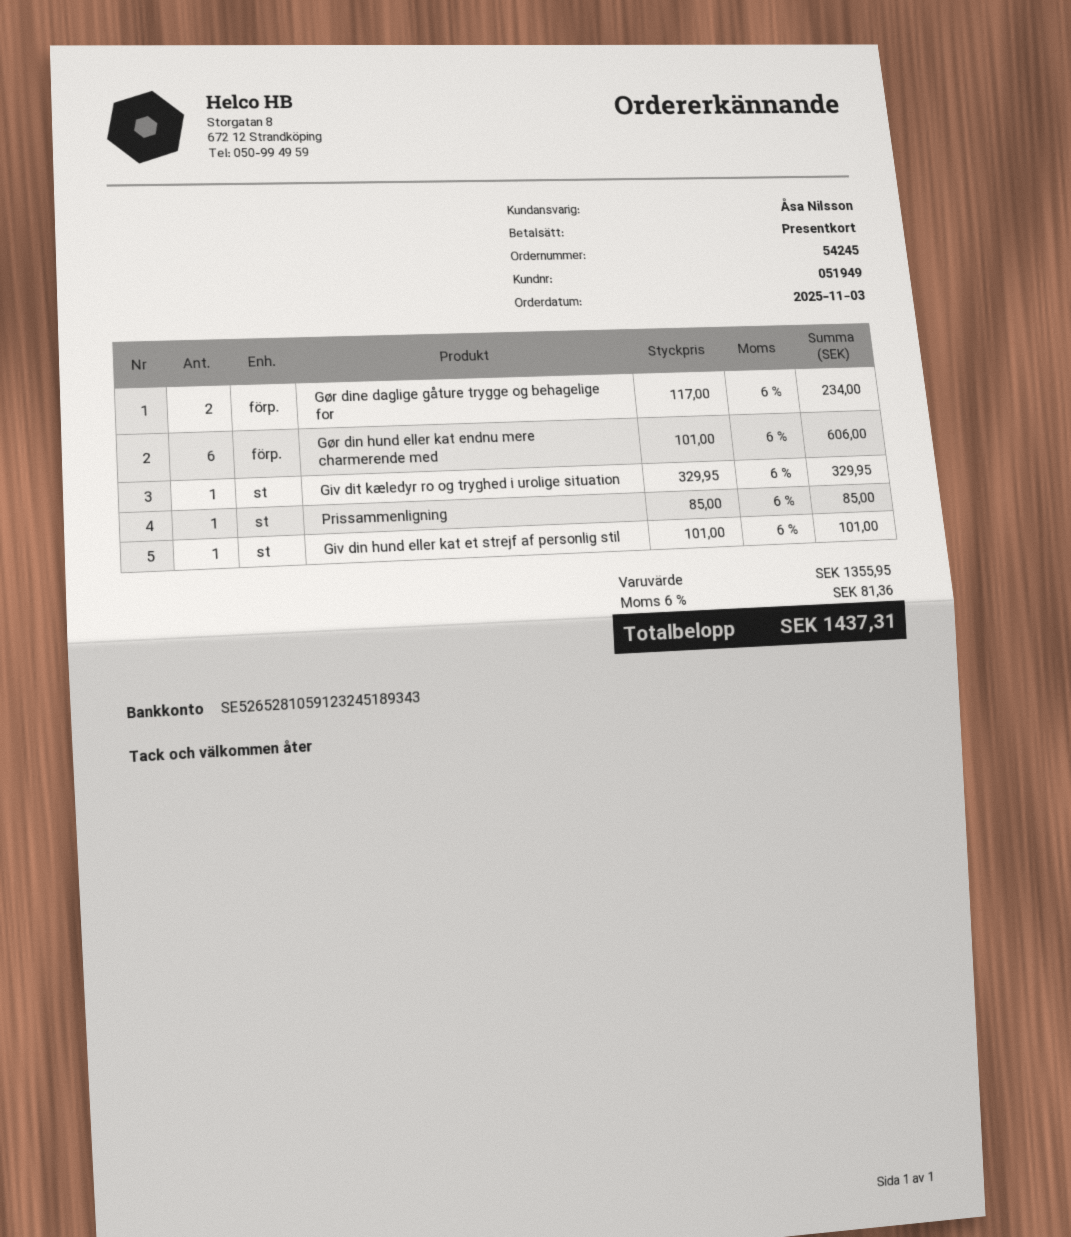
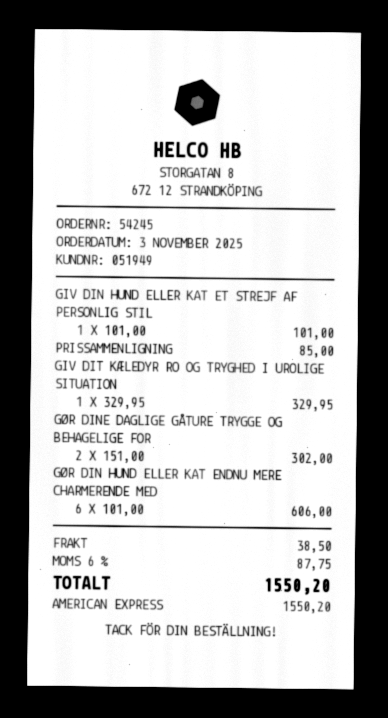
payment method: gift card -> American Express
Gør dine daglige gåture trygge og behagelige for: 2 x 117.00 = 234.00 -> 2 x 151.00 = 302.00
shipping: none -> 38.50
tax: 6% = 81.36 -> 6% = 87.75
total: 1437.31 -> 1550.20

